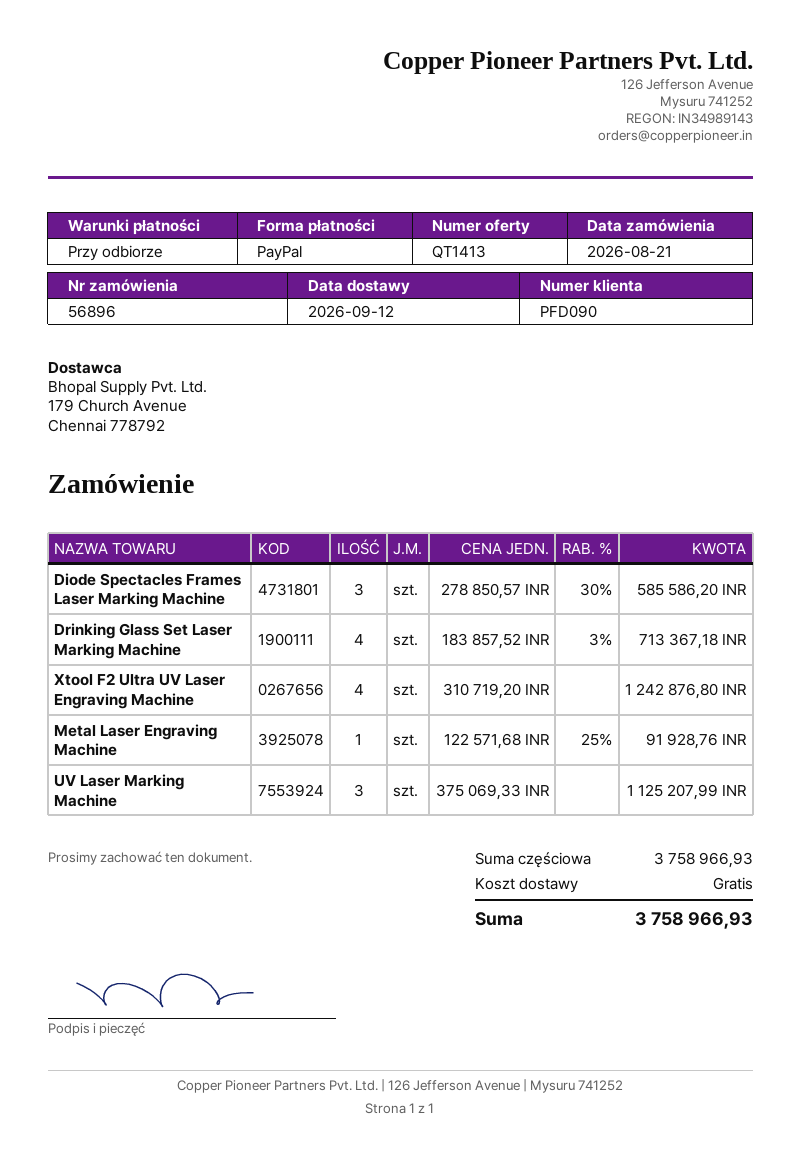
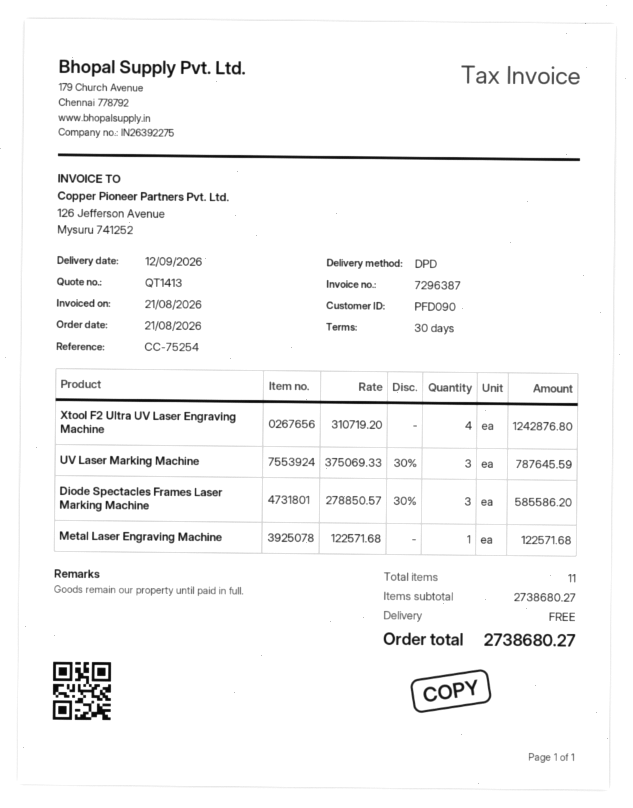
payment terms: on receipt -> 30 days
Drinking Glass Set Laser Marking Machine: 4 x 183857.52 - 3% = 713367.18 -> none
Metal Laser Engraving Machine: 1 x 122571.68 - 25% = 91928.76 -> 1 x 122571.68 = 122571.68
UV Laser Marking Machine: 3 x 375069.33 = 1125207.99 -> 3 x 375069.33 - 30% = 787645.59
subtotal: 3758966.93 -> 2738680.27
total: 3758966.93 -> 2738680.27

